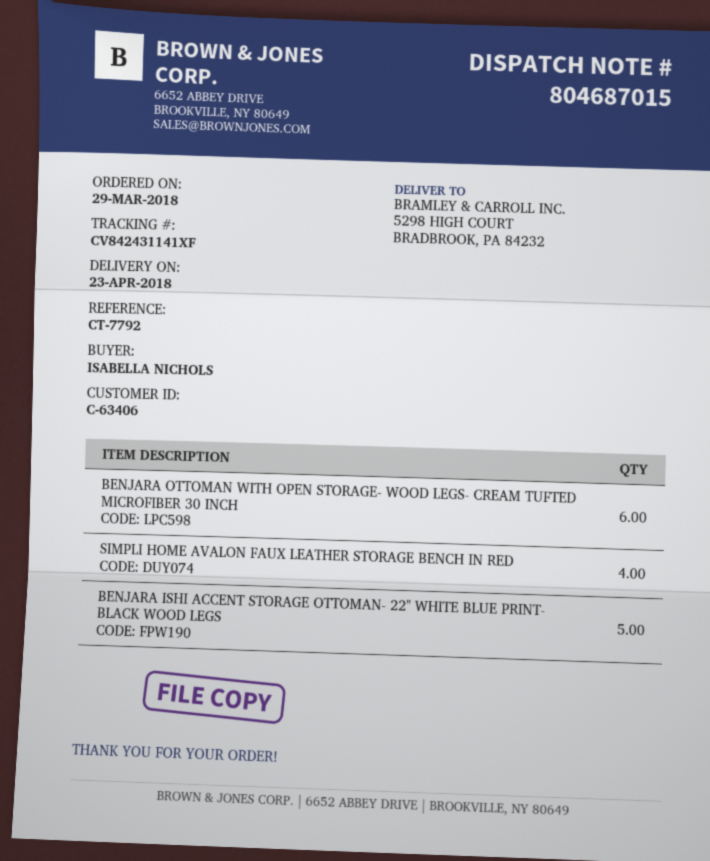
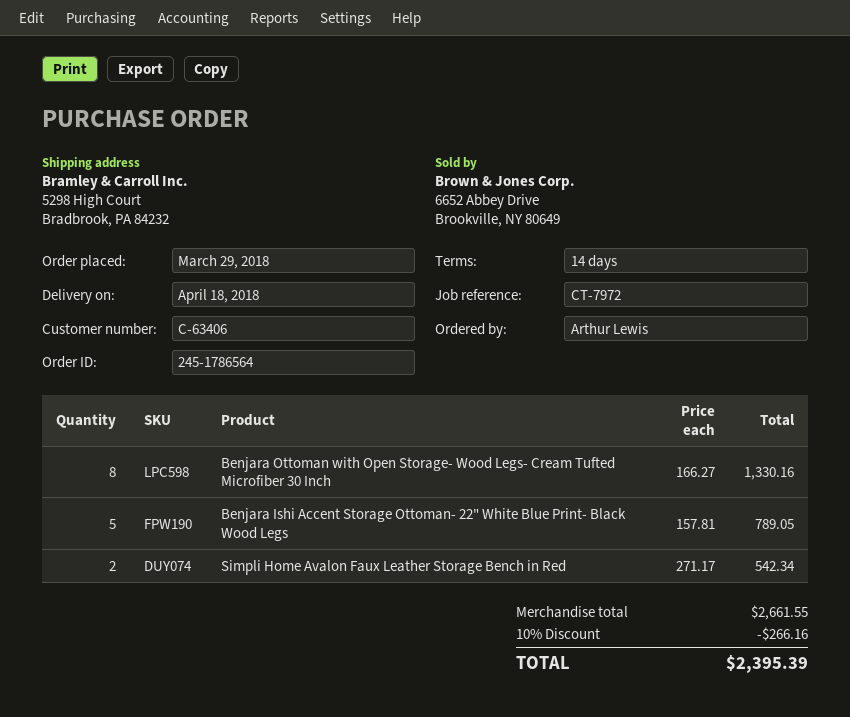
delivery date: 2018-04-23 -> 2018-04-18
reference: CT-7792 -> CT-7972
ordered by: ISABELLA NICHOLS -> Arthur Lewis
BENJARA OTTOMAN WITH OPEN STORAGE- WOOD LEGS- CREAM TUFTED MICROFIBER 30 INCH: 6 -> 8
SIMPLI HOME AVALON FAUX LEATHER STORAGE BENCH IN RED: 4 -> 2

